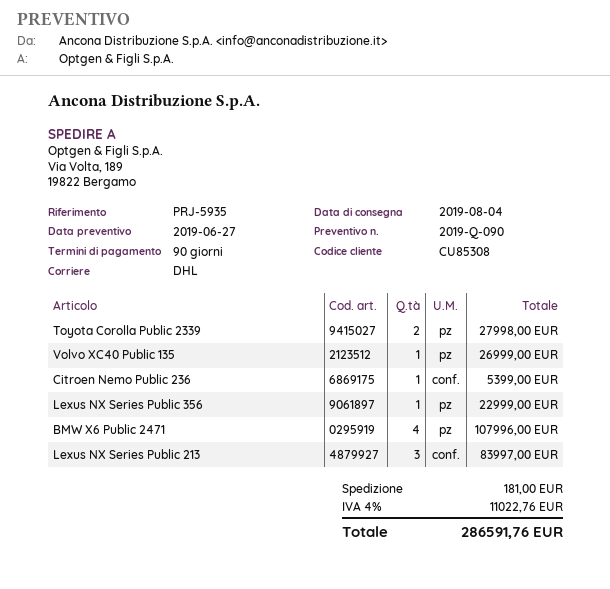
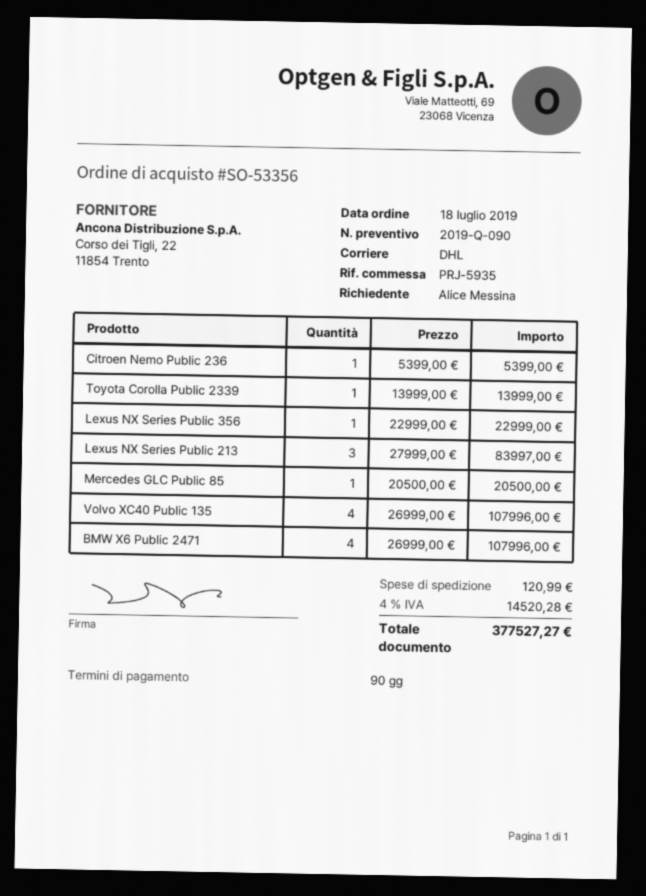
Toyota Corolla Public 2339: 2 for 27998.00 -> 1 for 13999.00
Volvo XC40 Public 135: 1 for 26999.00 -> 4 for 107996.00
Mercedes GLC Public 85: none -> 1 for 20500.00
shipping: 181.00 -> 120.99
tax: 4% = 11022.76 -> 4% = 14520.28
total: 286591.76 -> 377527.27

